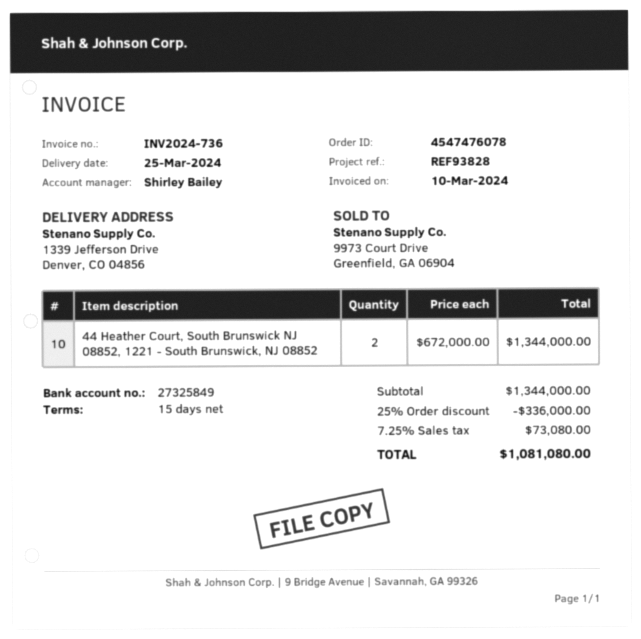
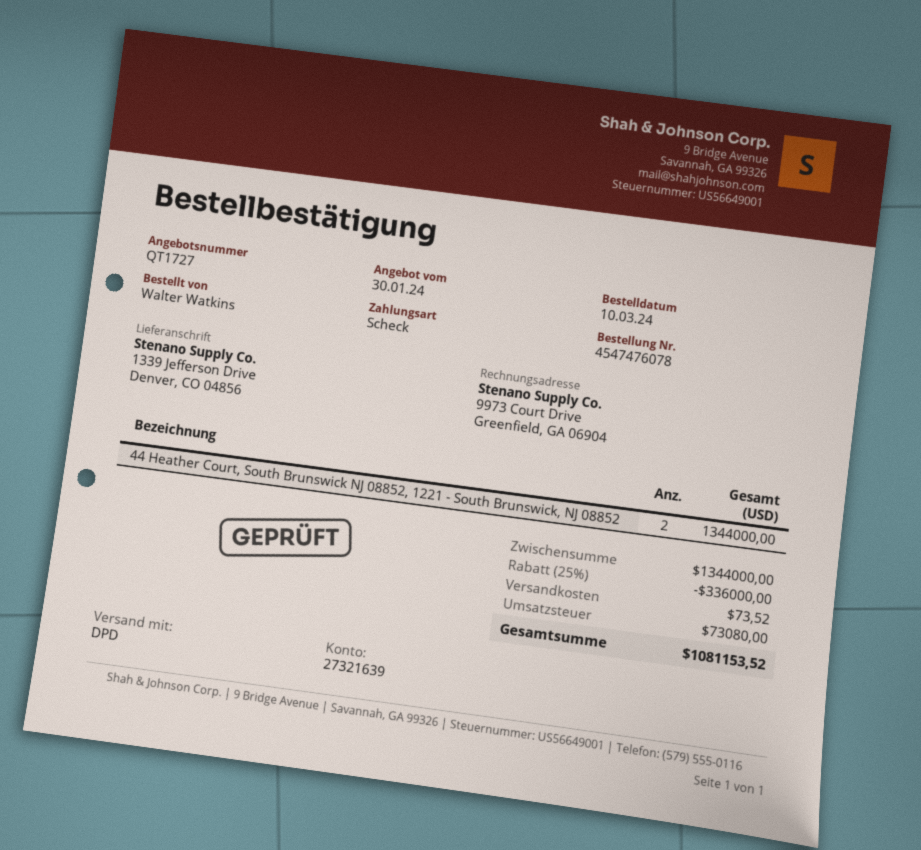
bank account: 27325849 -> 27321639
shipping: none -> 73.52
total: 1081080.00 -> 1081153.52

